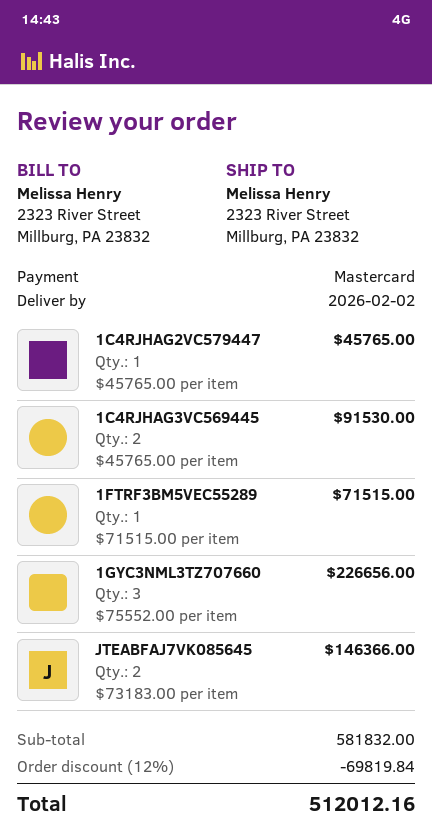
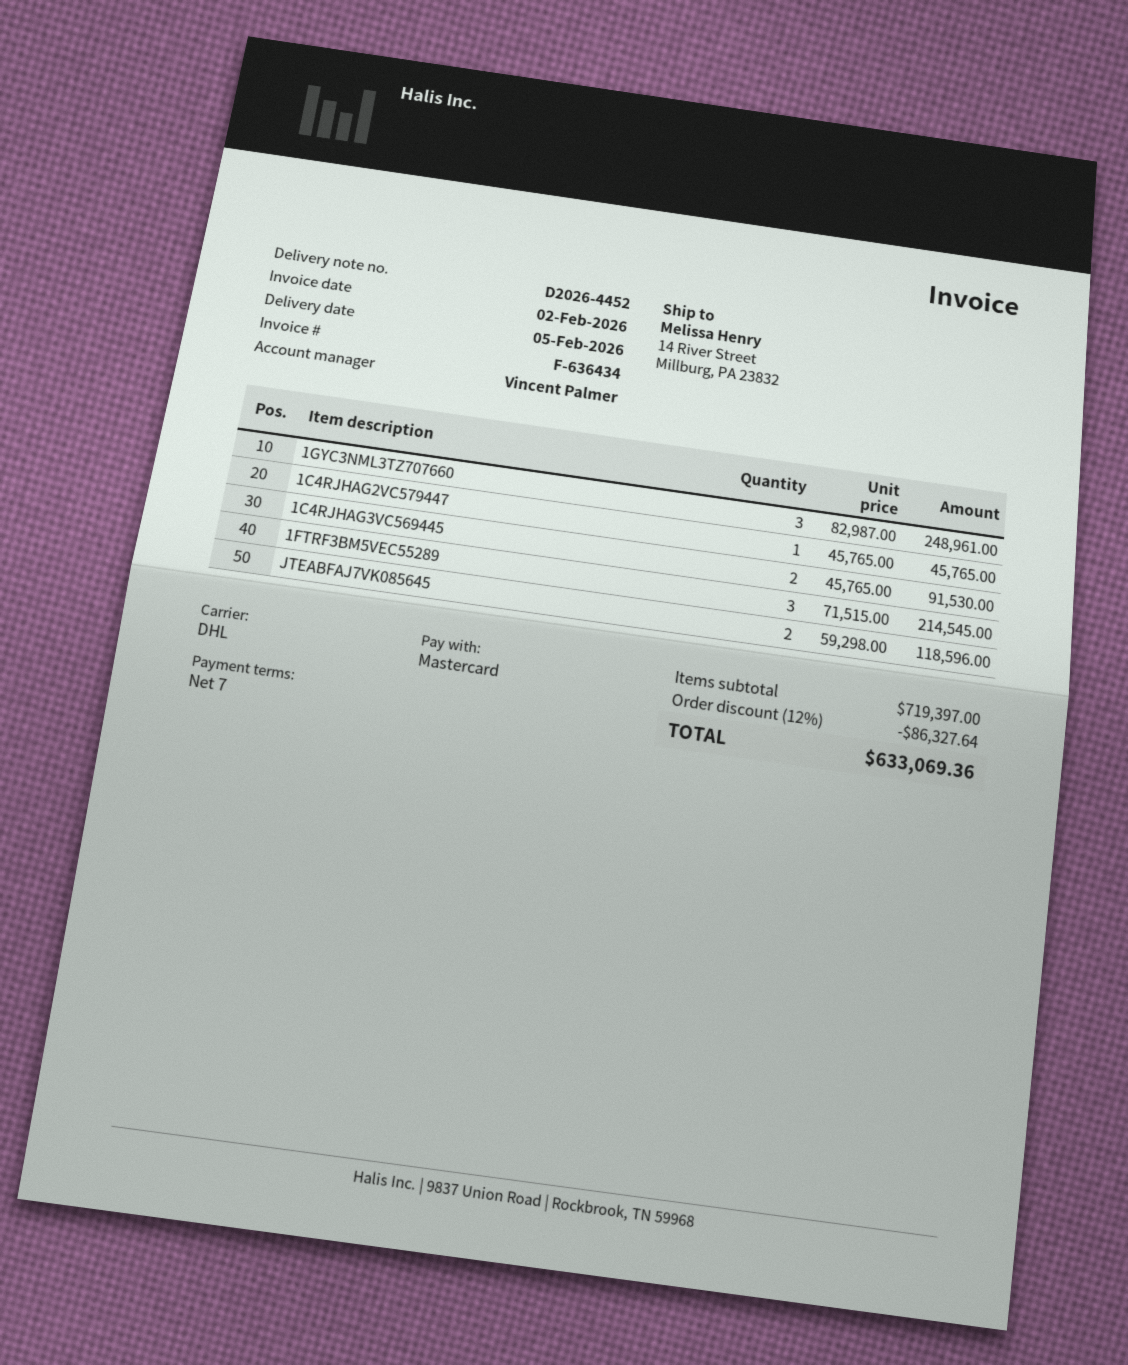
delivery date: 2026-02-02 -> 2026-02-05
ship to: 2323 River Street, Millburg, PA 23832 -> 14 River Street, Millburg, PA 23832
1FTRF3BM5VEC55289: 1 x 71515.00 = 71515.00 -> 3 x 71515.00 = 214545.00
1GYC3NML3TZ707660: 3 x 75552.00 = 226656.00 -> 3 x 82987.00 = 248961.00
JTEABFAJ7VK085645: 2 x 73183.00 = 146366.00 -> 2 x 59298.00 = 118596.00
subtotal: 581832.00 -> 719397.00
discount: 12% = 69819.84 -> 12% = 86327.64
total: 512012.16 -> 633069.36

